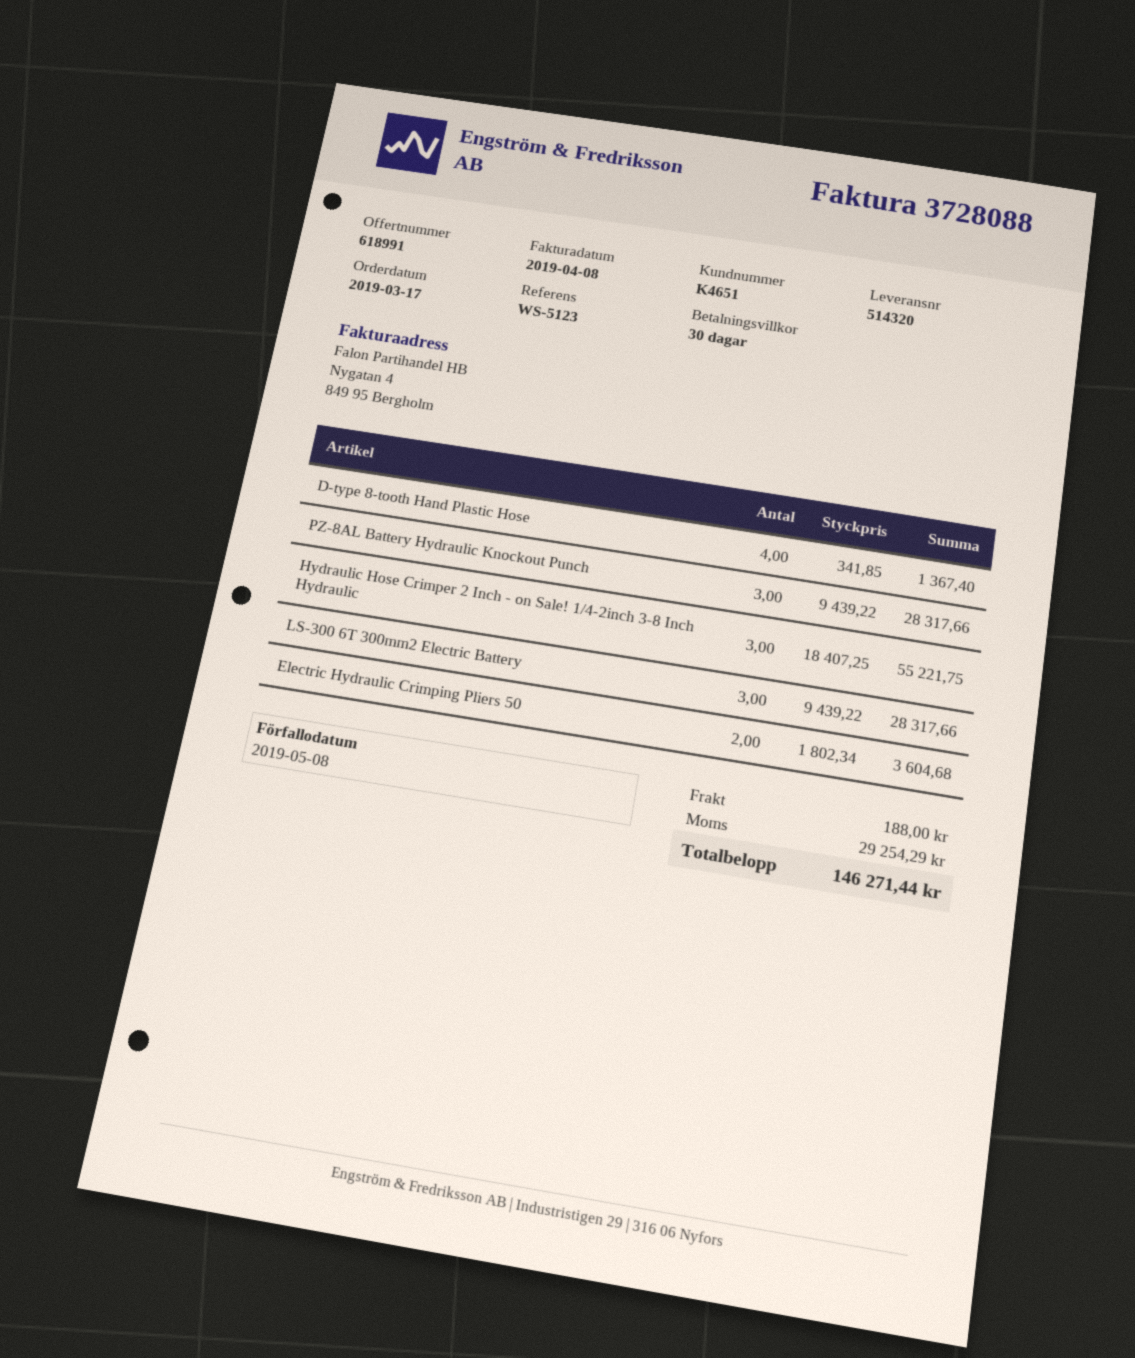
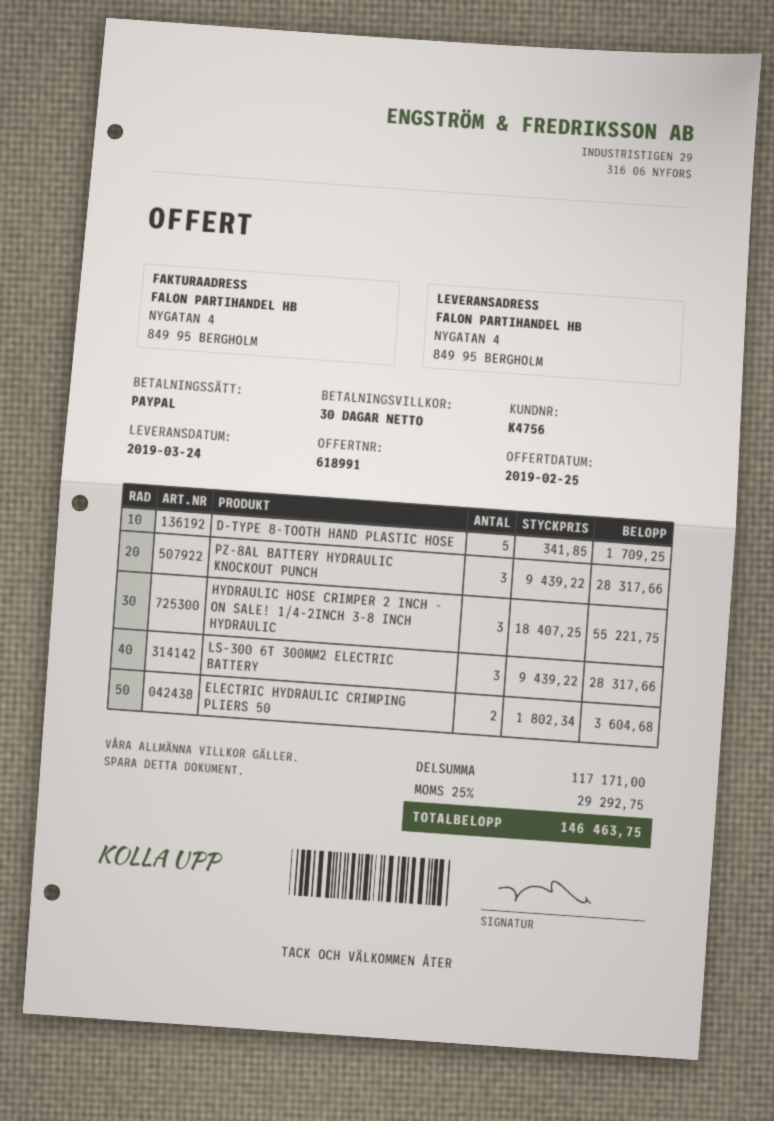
customer number: K4651 -> K4756
D-type 8-tooth Hand Plastic Hose: 4 x 341.85 = 1367.40 -> 5 x 341.85 = 1709.25
shipping: 188.00 -> none
tax: 29254.29 -> 29292.75
total: 146271.44 -> 146463.75

